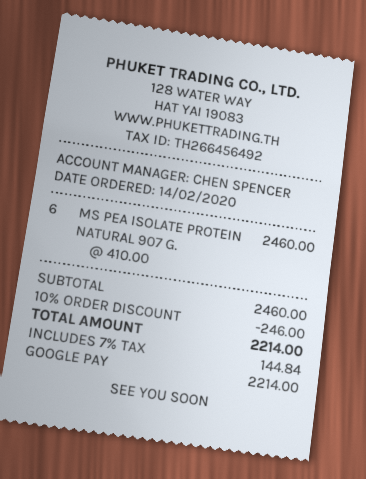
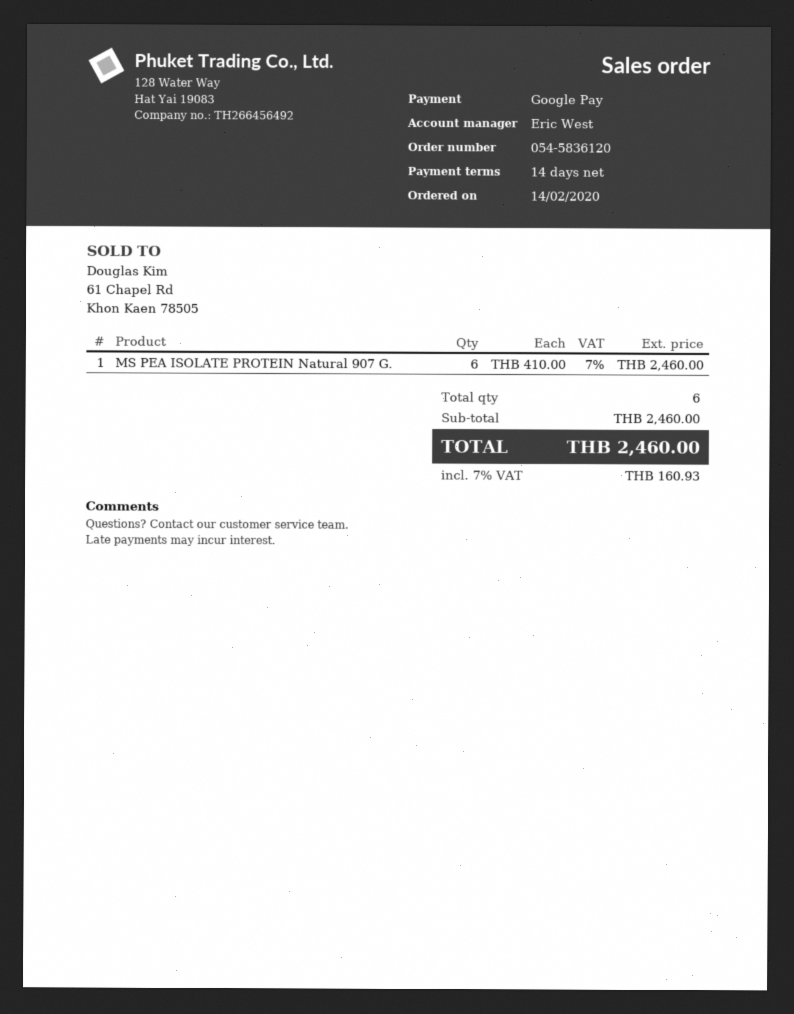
sales rep: CHEN SPENCER -> Eric West
discount: 10% = 246.00 -> none
tax: 7% = 144.84 -> 7% = 160.93
total: 2214.00 -> 2460.00

